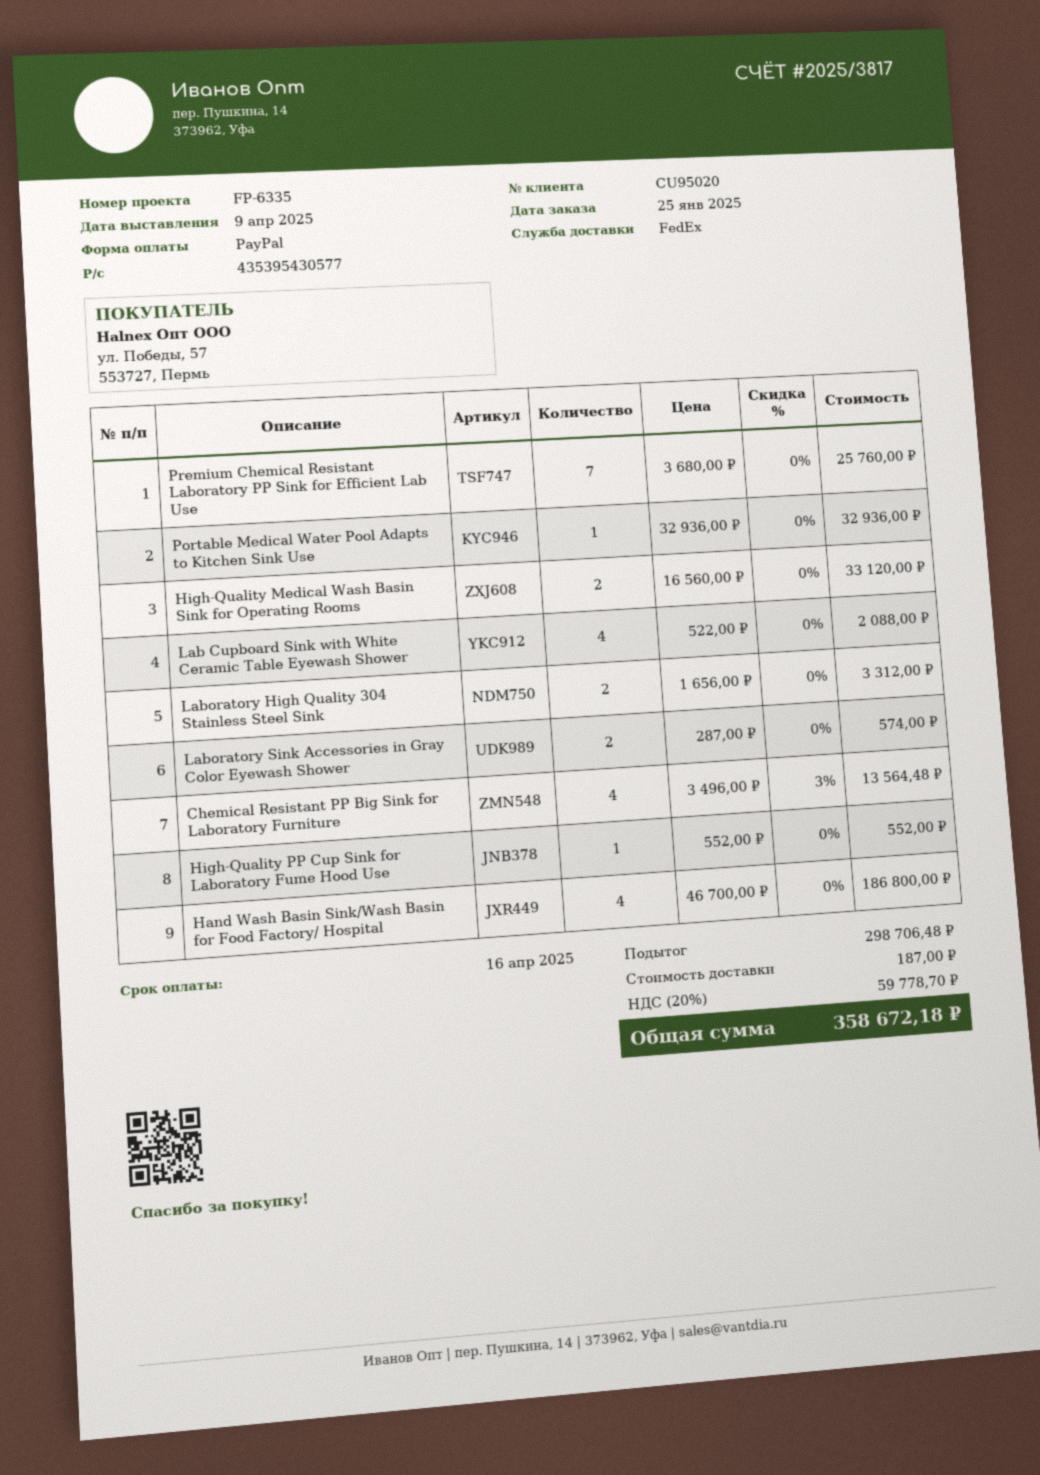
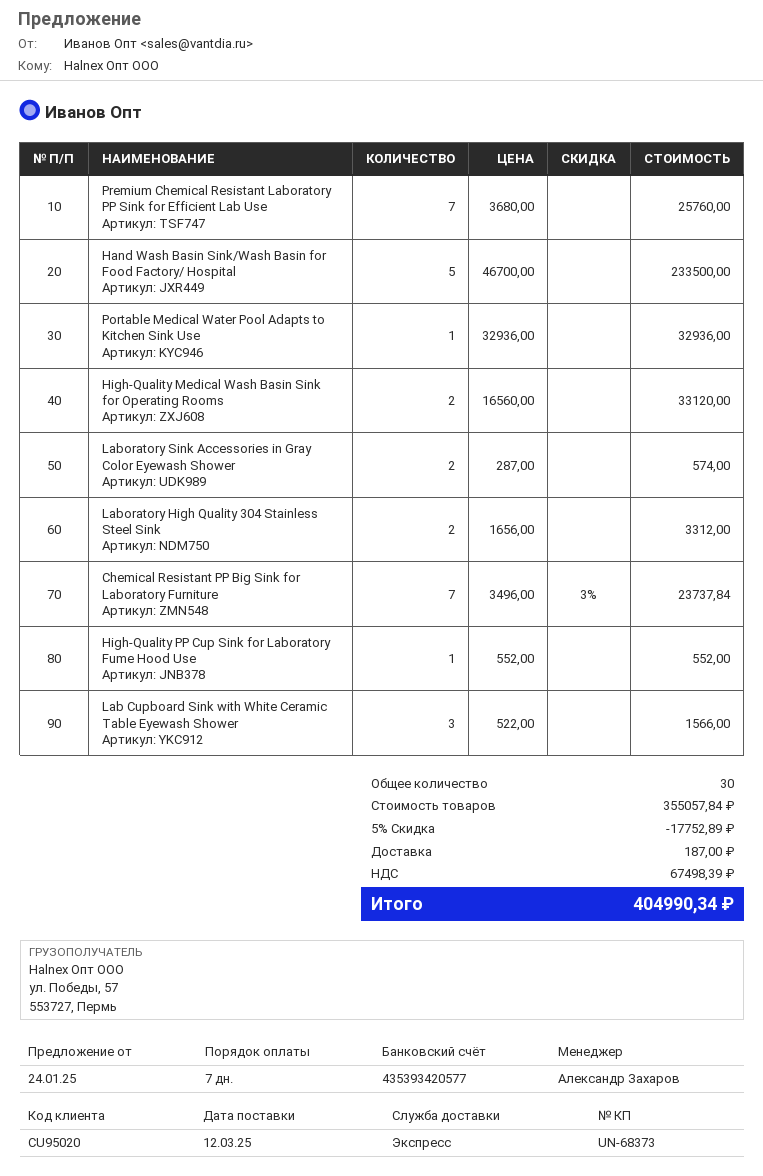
bank account: 435395430577 -> 435393420577
shipping method: FedEx -> express
Lab Cupboard Sink with White Ceramic Table Eyewash Shower: 4 x 522.00 = 2088.00 -> 3 x 522.00 = 1566.00
Chemical Resistant PP Big Sink for Laboratory Furniture: 4 x 3496.00 - 3% = 13564.48 -> 7 x 3496.00 - 3% = 23737.84
Hand Wash Basin Sink/Wash Basin for Food Factory/ Hospital: 4 x 46700.00 = 186800.00 -> 5 x 46700.00 = 233500.00
subtotal: 298706.48 -> 355057.84
discount: none -> 5% = 17752.89
tax: 59778.70 -> 67498.39
total: 358672.18 -> 404990.34

